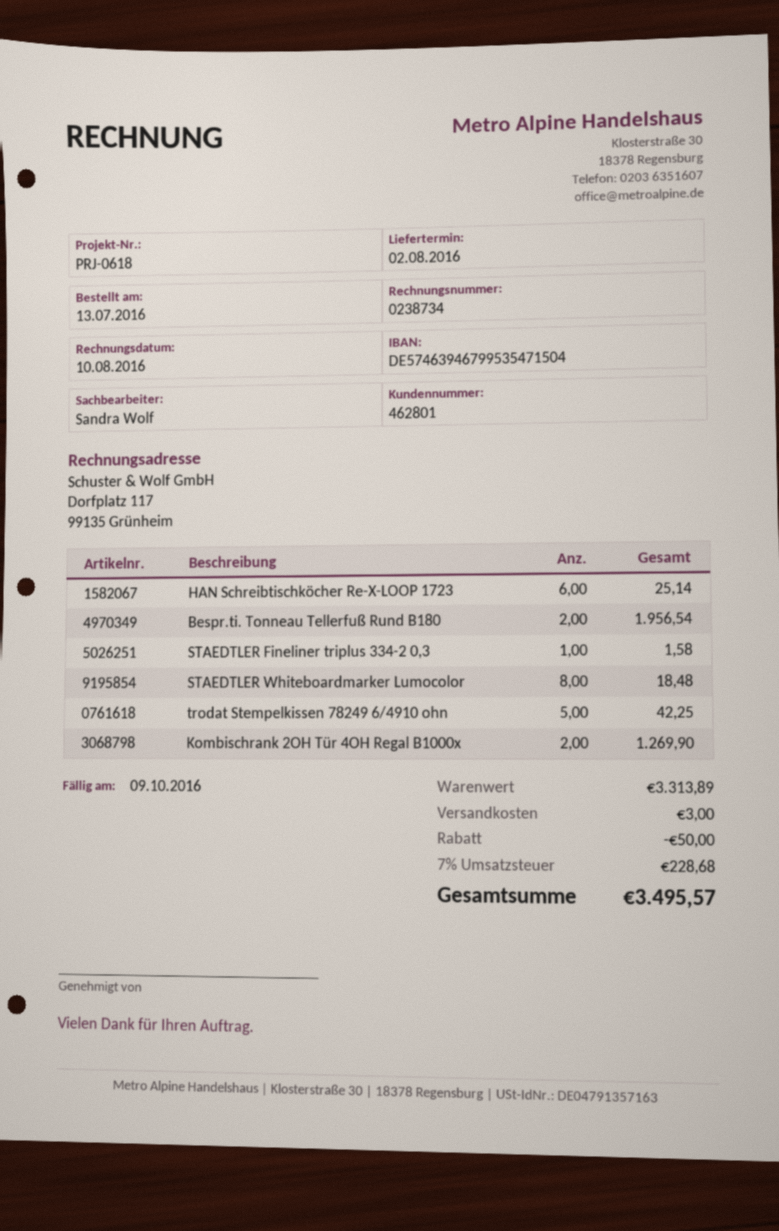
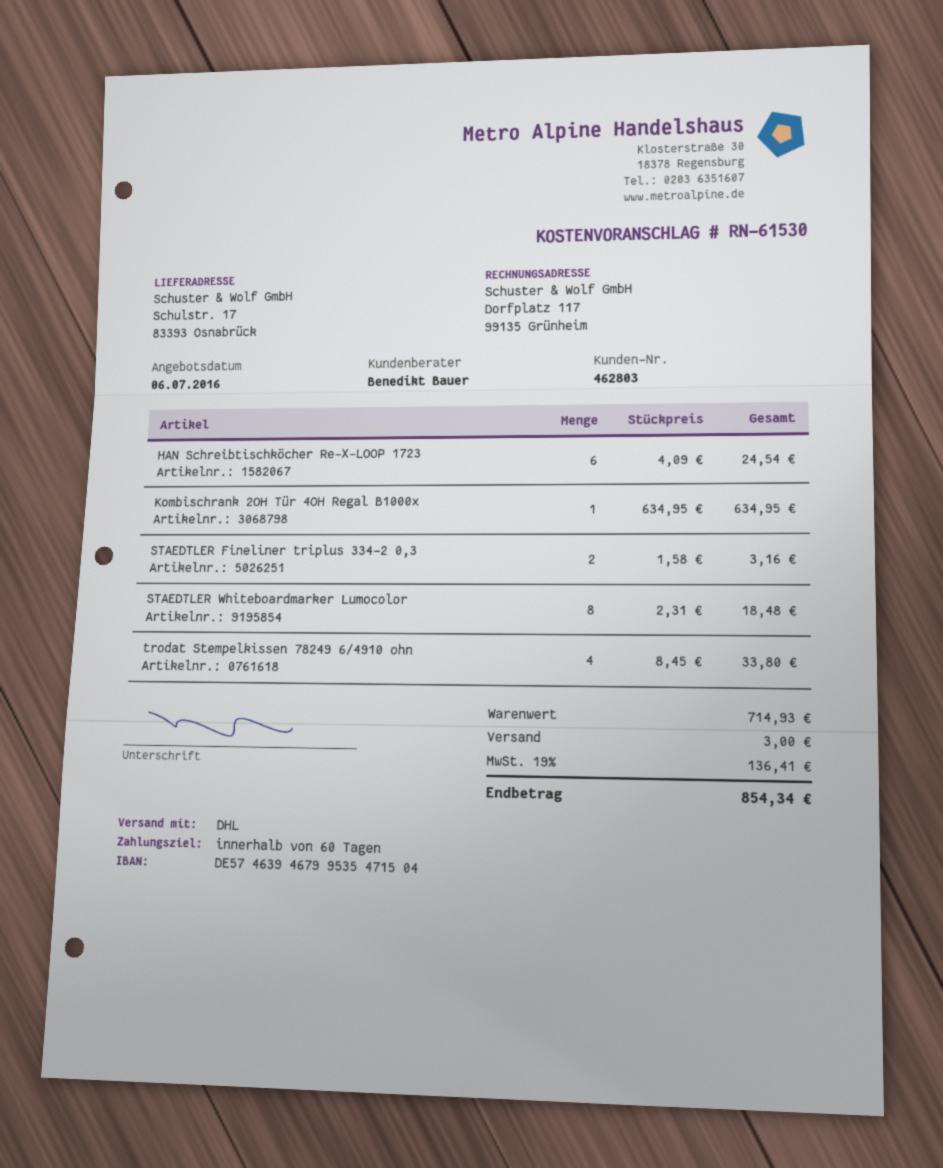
customer number: 462801 -> 462803
sales rep: Sandra Wolf -> Benedikt Bauer
HAN Schreibtischköcher Re-X-LOOP 1723: 6 for 25.14 -> 6 for 24.54
Bespr.ti. Tonneau Tellerfuß Rund B180: 2 for 1956.54 -> none
STAEDTLER Fineliner triplus 334-2 0,3: 1 for 1.58 -> 2 for 3.16
trodat Stempelkissen 78249 6/4910 ohn: 5 for 42.25 -> 4 for 33.80
Kombischrank 2OH Tür 4OH Regal B1000x: 2 for 1269.90 -> 1 for 634.95
subtotal: 3313.89 -> 714.93
discount: 50.00 -> none
tax: 7% = 228.68 -> 19% = 136.41
total: 3495.57 -> 854.34

